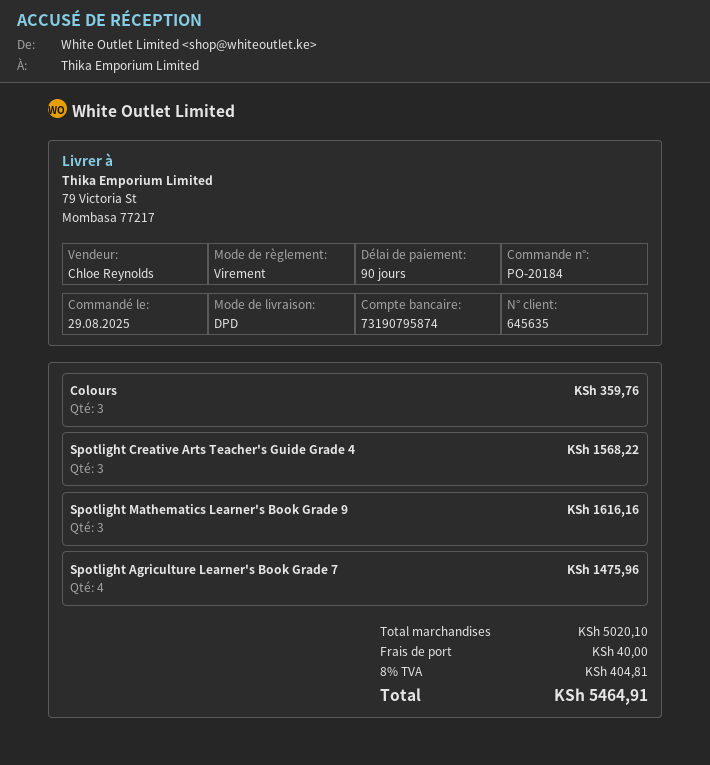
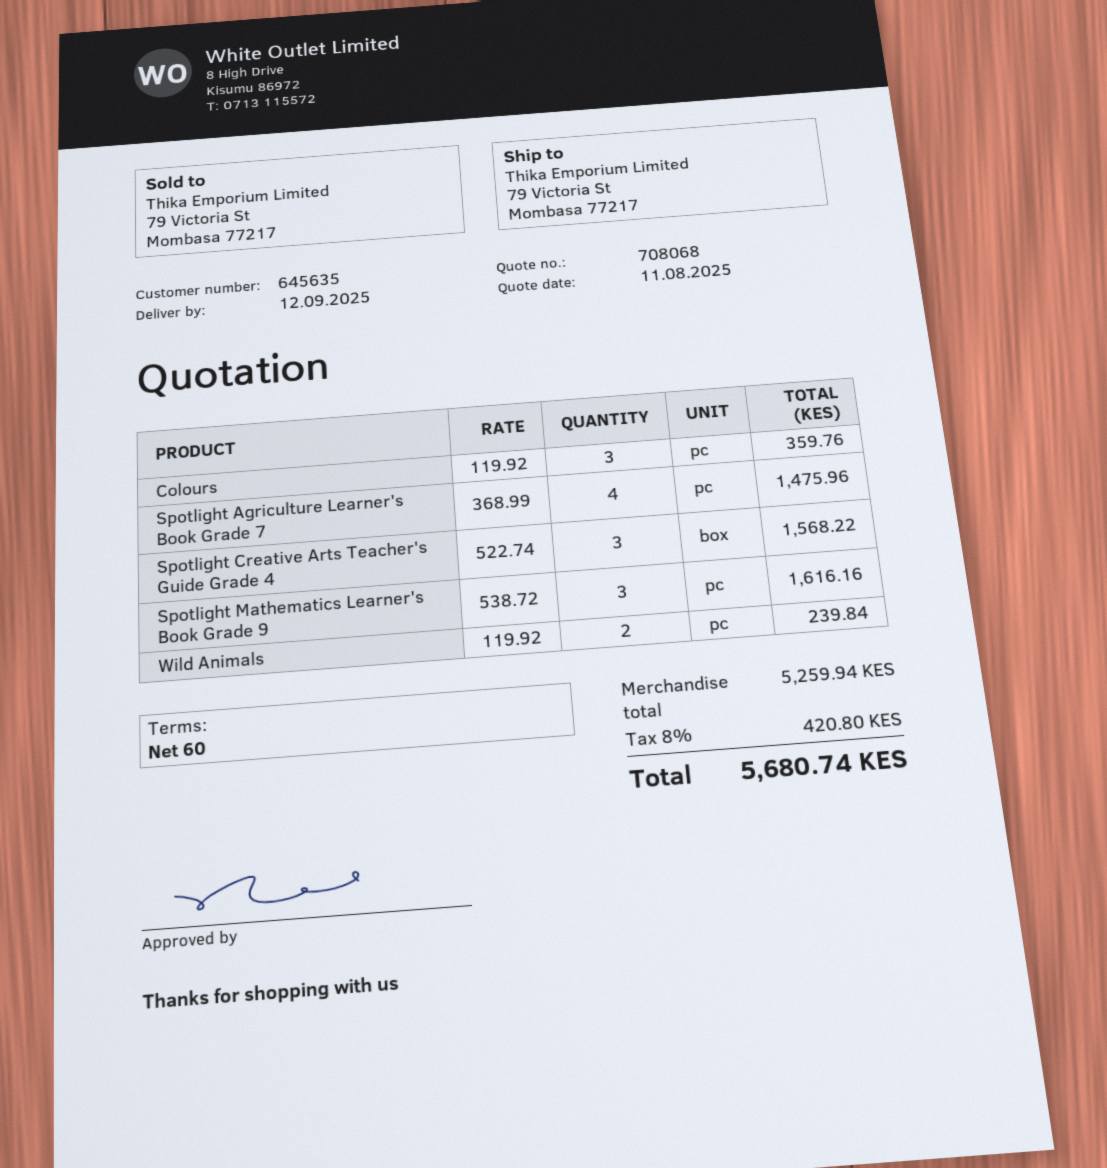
payment terms: 90 days -> 60 days
Wild Animals: none -> 2 for 239.84
subtotal: 5020.10 -> 5259.94
shipping: 40.00 -> none
tax: 8% = 404.81 -> 8% = 420.80
total: 5464.91 -> 5680.74

